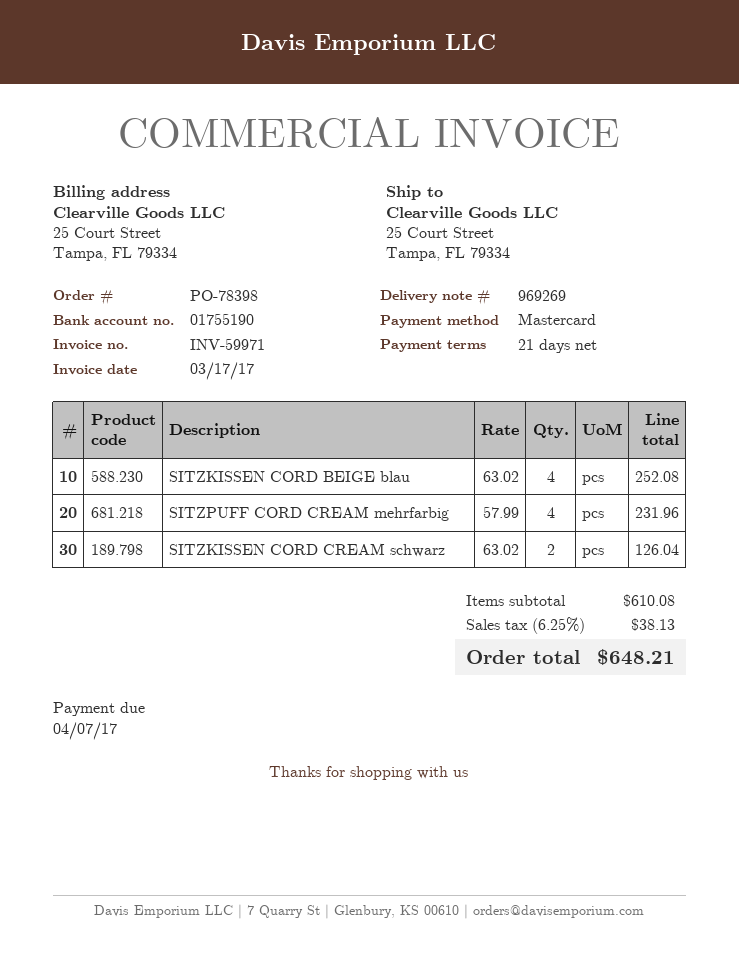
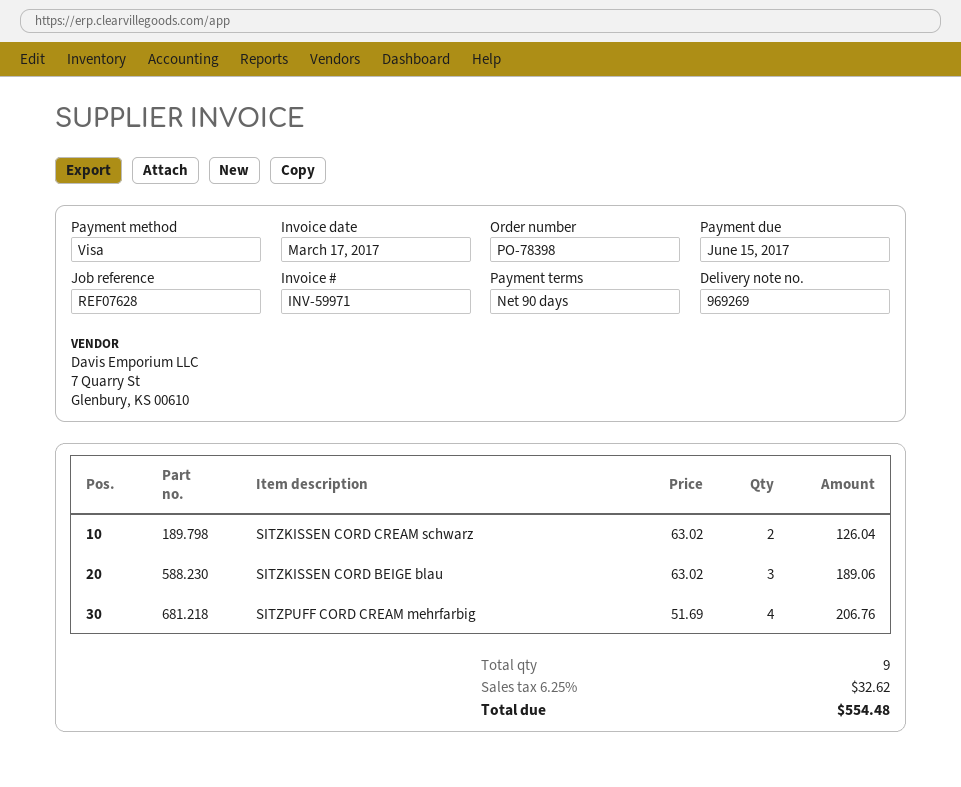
payment terms: 21 days -> 90 days
due date: 2017-04-07 -> 2017-06-15
payment method: Mastercard -> Visa
SITZKISSEN CORD BEIGE blau: 4 x 63.02 = 252.08 -> 3 x 63.02 = 189.06
SITZPUFF CORD CREAM mehrfarbig: 4 x 57.99 = 231.96 -> 4 x 51.69 = 206.76
tax: 6.25% = 38.13 -> 6.25% = 32.62
total: 648.21 -> 554.48

